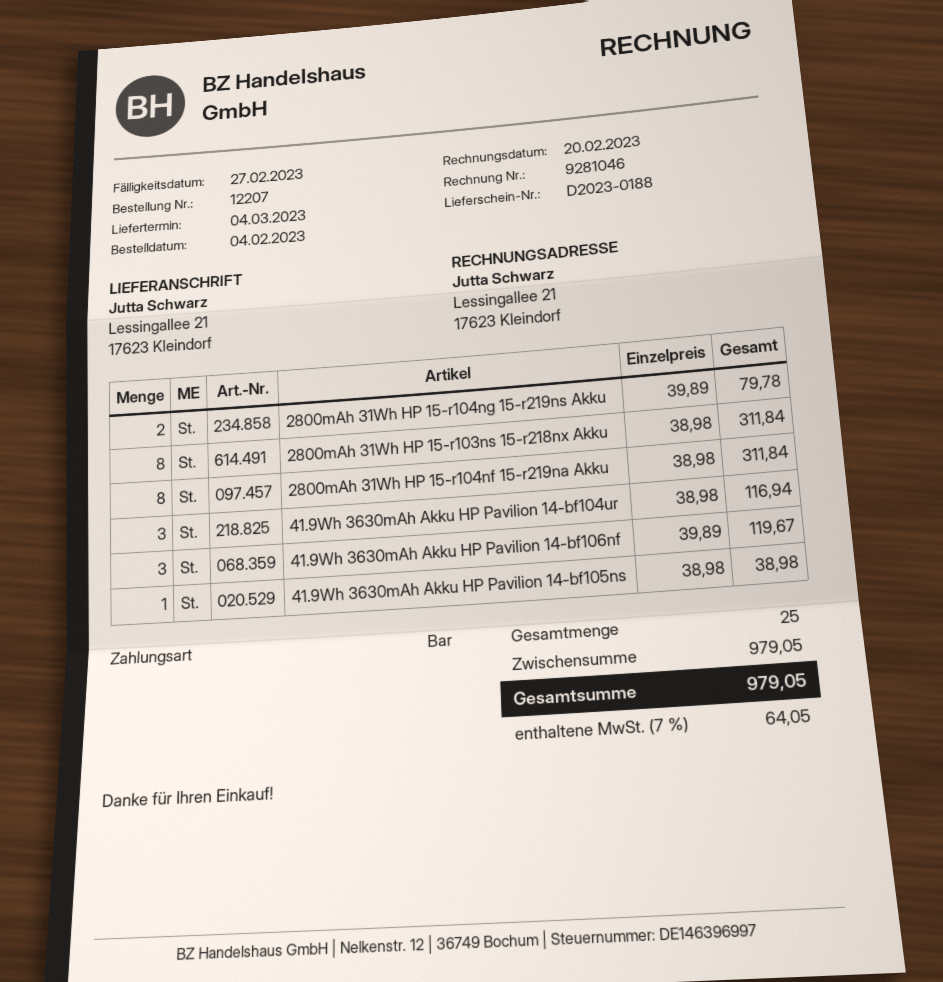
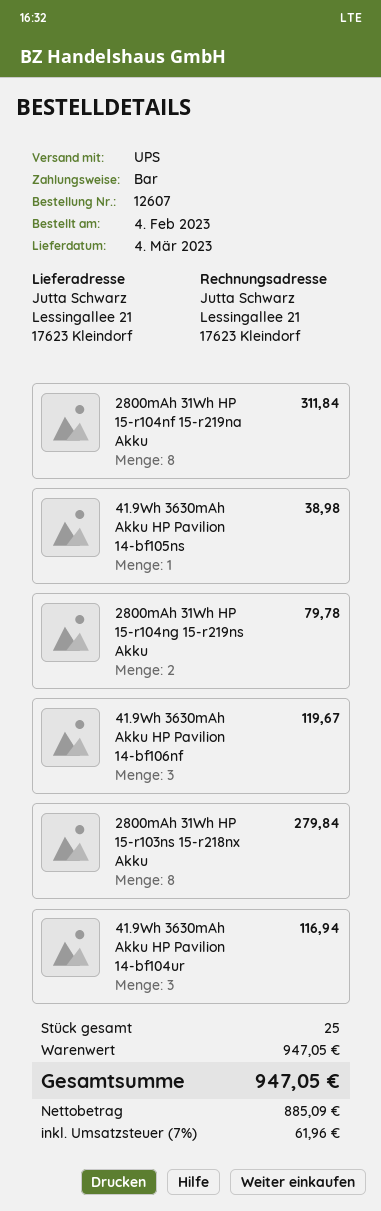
order number: 12207 -> 12607
2800mAh 31Wh HP 15-r103ns 15-r218nx Akku: 8 for 311.84 -> 8 for 279.84
subtotal: 979.05 -> 947.05
tax: 7% = 64.05 -> 7% = 61.96
total: 979.05 -> 947.05

